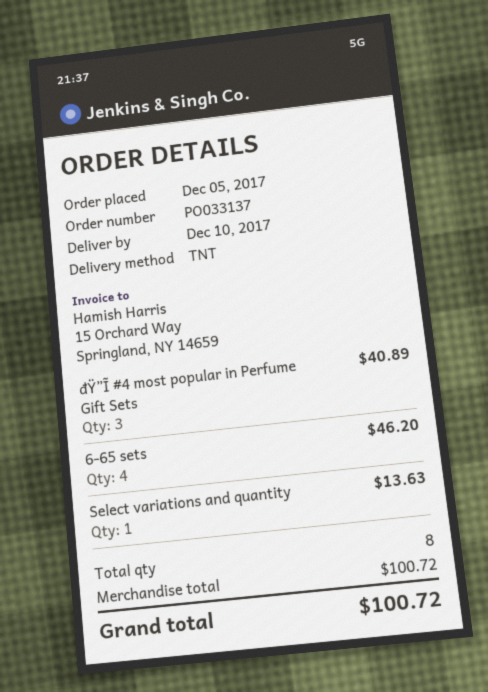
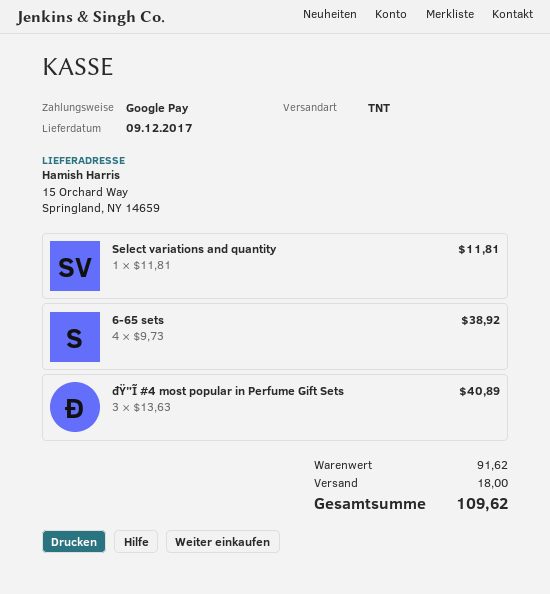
delivery date: 2017-12-10 -> 2017-12-09
6-65 sets: 4 for 46.20 -> 4 for 38.92
Select variations and quantity: 1 for 13.63 -> 1 for 11.81
subtotal: 100.72 -> 91.62
shipping: none -> 18.00
total: 100.72 -> 109.62

